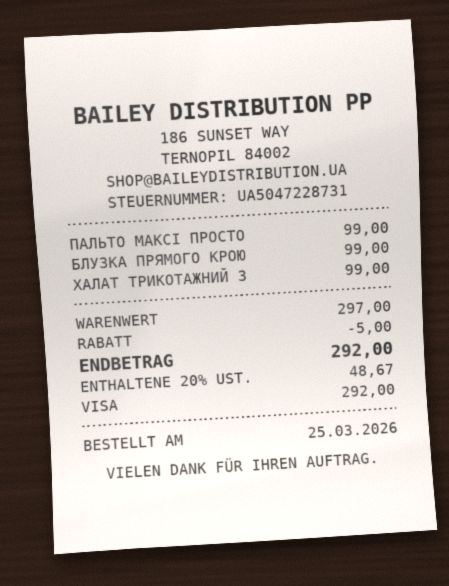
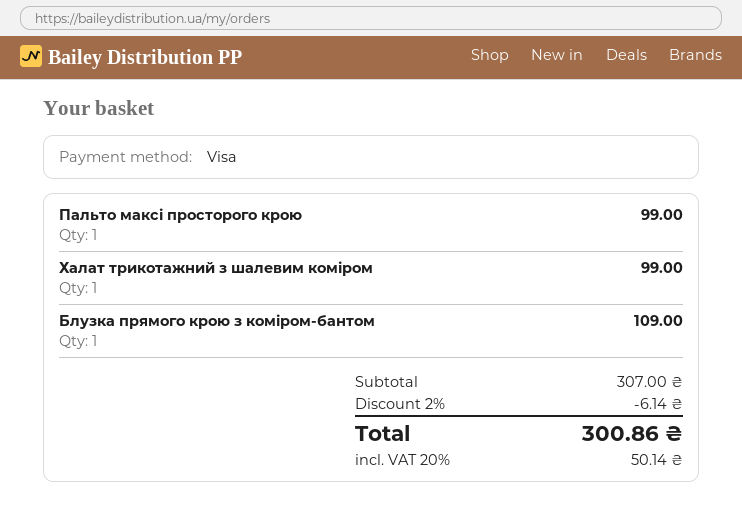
БЛУЗКА ПРЯМОГО КРОЮ: 1 for 99.00 -> 1 for 109.00
subtotal: 297.00 -> 307.00
discount: 5.00 -> 6.14
tax: 20% = 48.67 -> 20% = 50.14
total: 292.00 -> 300.86

